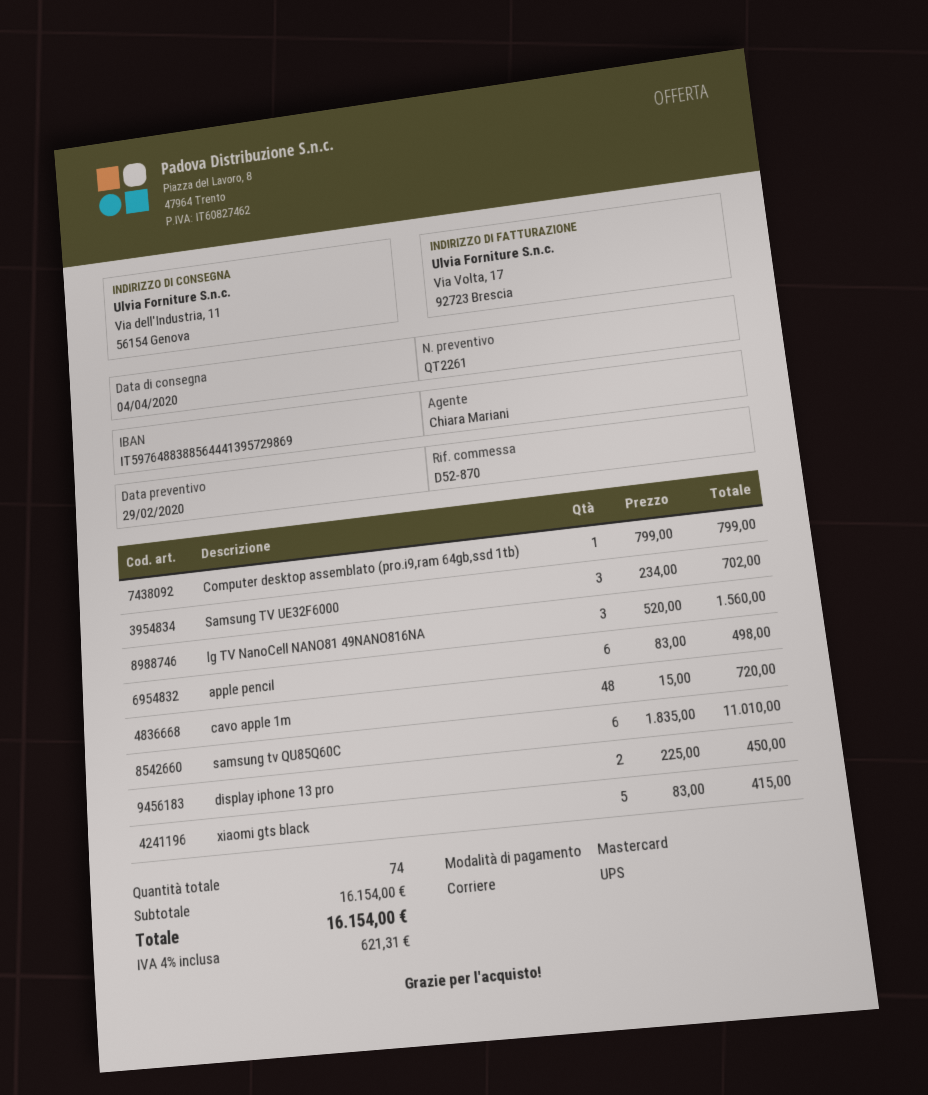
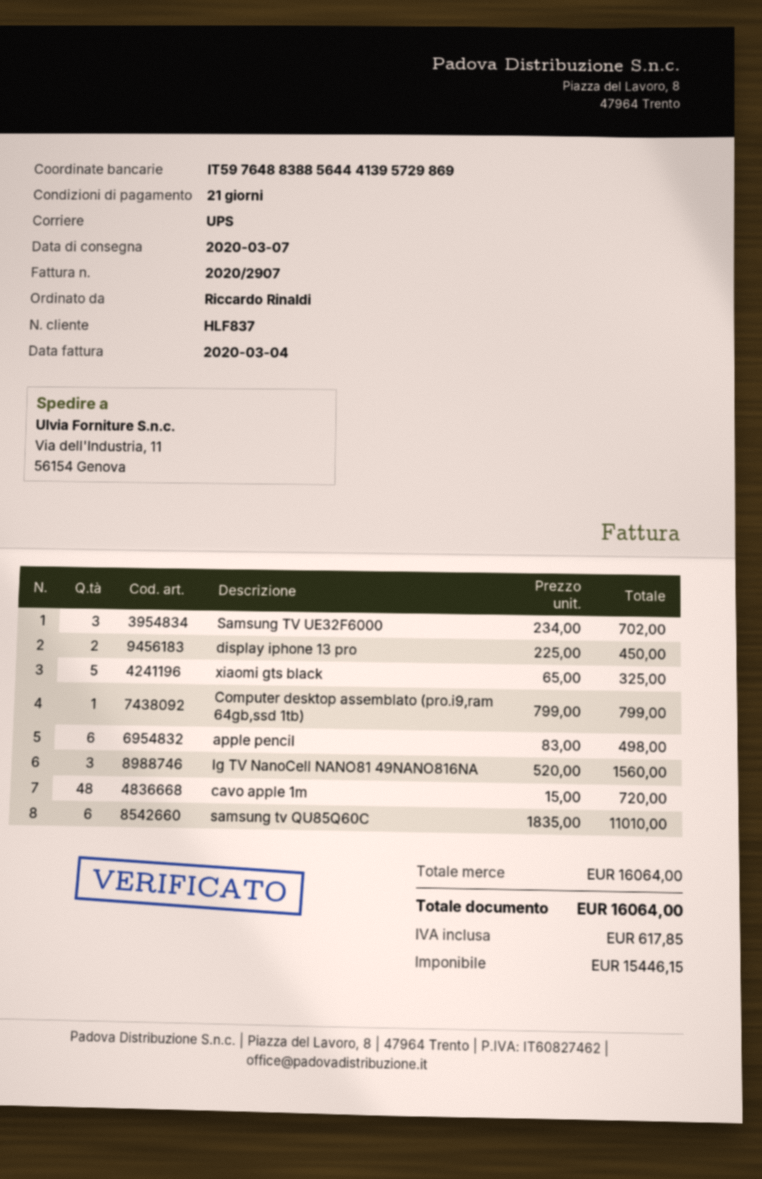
delivery date: 2020-04-04 -> 2020-03-07
xiaomi gts black: 5 x 83.00 = 415.00 -> 5 x 65.00 = 325.00
subtotal: 16154.00 -> 16064.00
tax: 621.31 -> 617.85
total: 16154.00 -> 16064.00

